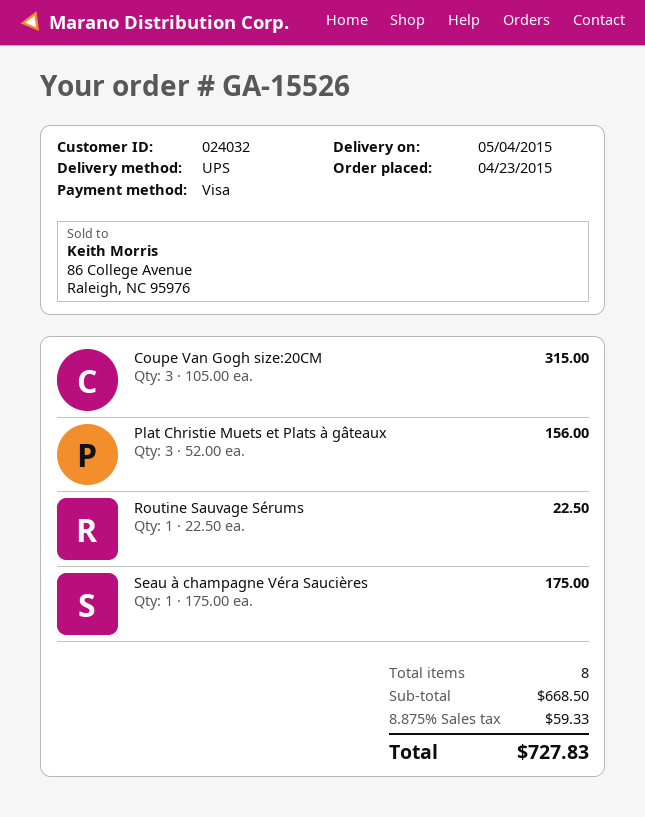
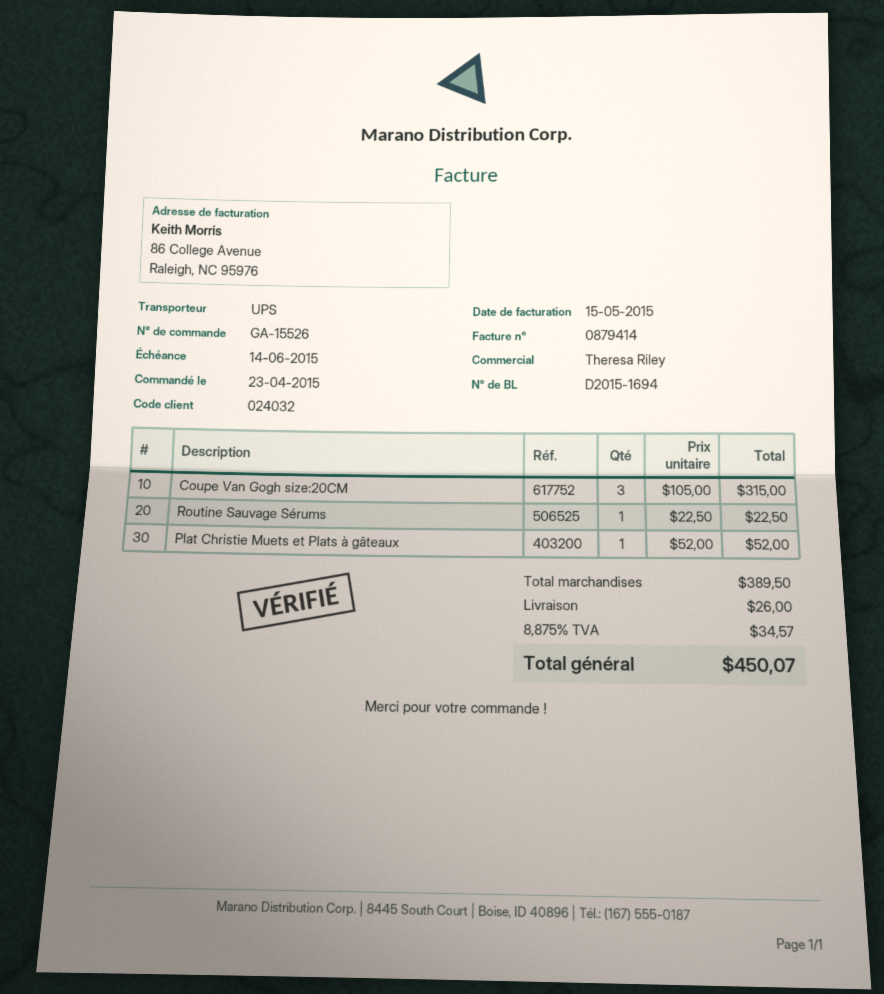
Plat Christie Muets et Plats à gâteaux: 3 x 52.00 = 156.00 -> 1 x 52.00 = 52.00
Seau à champagne Véra Saucières: 1 x 175.00 = 175.00 -> none
subtotal: 668.50 -> 389.50
shipping: none -> 26.00
tax: 8.875% = 59.33 -> 8.875% = 34.57
total: 727.83 -> 450.07

